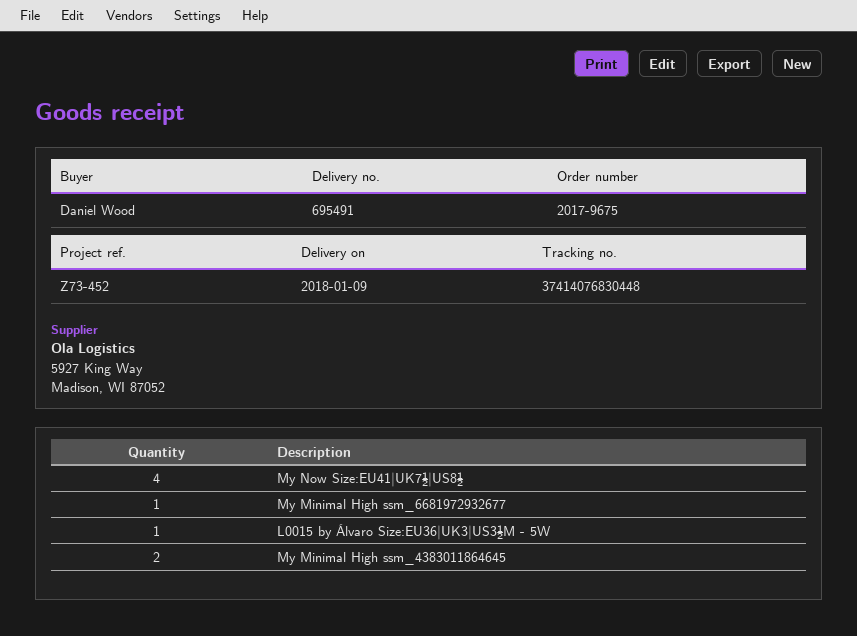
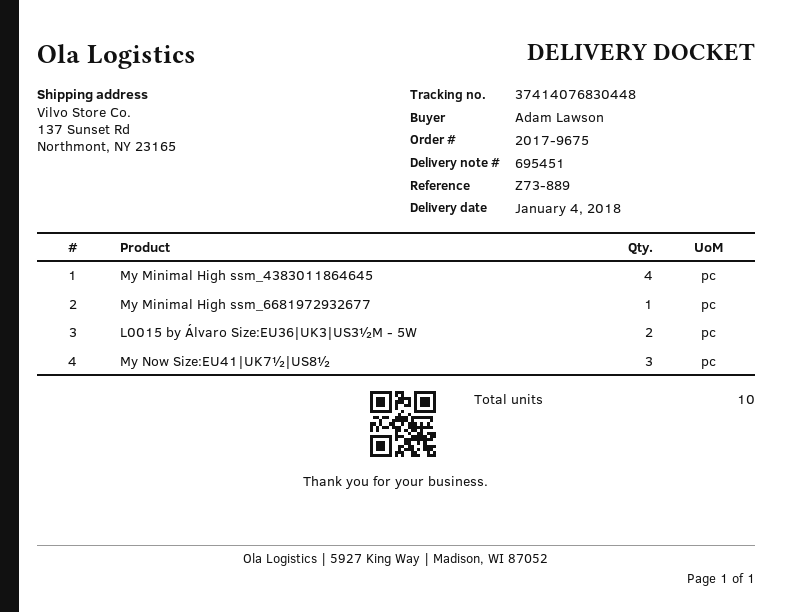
delivery note number: 695491 -> 695451
delivery date: 2018-01-09 -> 2018-01-04
reference: Z73-452 -> Z73-889
ordered by: Daniel Wood -> Adam Lawson
My Now Size:EU41|UK7½|US8½: 4 -> 3
L0015 by Álvaro Size:EU36|UK3|US3½M - 5W: 1 -> 2
My Minimal High ssm_4383011864645: 2 -> 4

